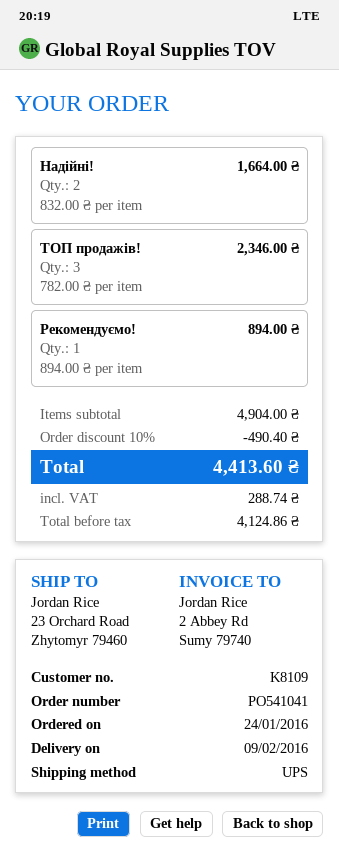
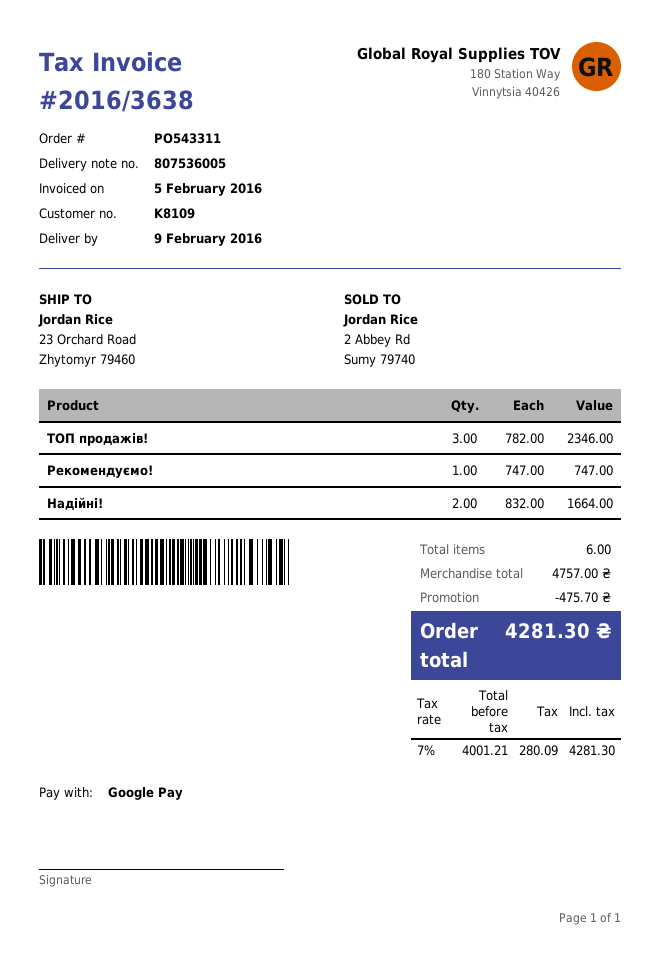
order number: PO541041 -> PO543311
Рекомендуємо!: 1 x 894.00 = 894.00 -> 1 x 747.00 = 747.00
subtotal: 4904.00 -> 4757.00
discount: 490.40 -> 475.70
net: 4124.86 -> 4001.21
tax: 288.74 -> 280.09
total: 4413.60 -> 4281.30

